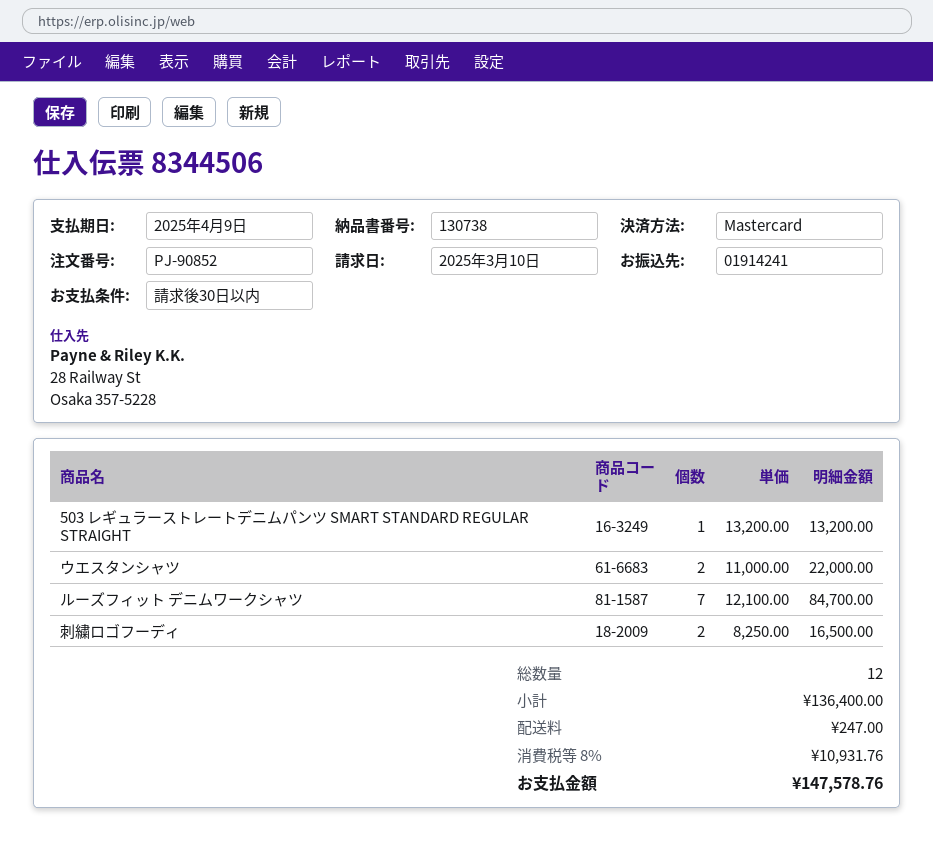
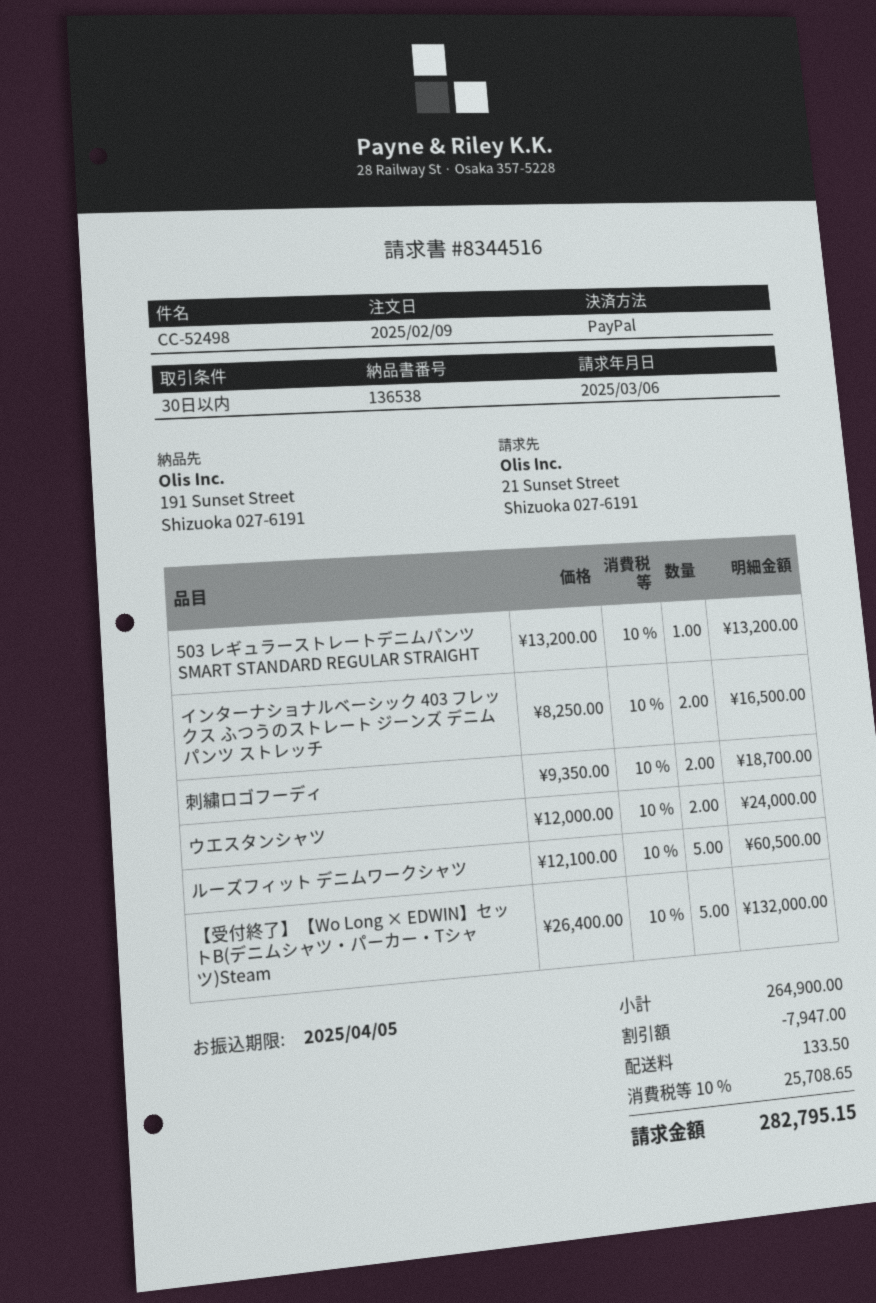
delivery note number: 130738 -> 136538
invoice number: 8344506 -> 8344516
invoice date: 2025-03-10 -> 2025-03-06
due date: 2025-04-09 -> 2025-04-05
payment method: Mastercard -> PayPal
ウエスタンシャツ: 2 x 11000.00 = 22000.00 -> 2 x 12000.00 = 24000.00
ルーズフィット デニムワークシャツ: 7 x 12100.00 = 84700.00 -> 5 x 12100.00 = 60500.00
刺繍ロゴフーディ: 2 x 8250.00 = 16500.00 -> 2 x 9350.00 = 18700.00
インターナショナルベーシック 403 フレックス ふつうのストレート ジーンズ デニムパンツ ストレッチ: none -> 2 x 8250.00 = 16500.00
【受付終了】【Wo Long × EDWIN】セットB(デニムシャツ・パーカー・Tシャツ)Steam: none -> 5 x 26400.00 = 132000.00
subtotal: 136400.00 -> 264900.00
discount: none -> 7947.00
shipping: 247.00 -> 133.50
tax: 8% = 10931.76 -> 10% = 25708.65
total: 147578.76 -> 282795.15

